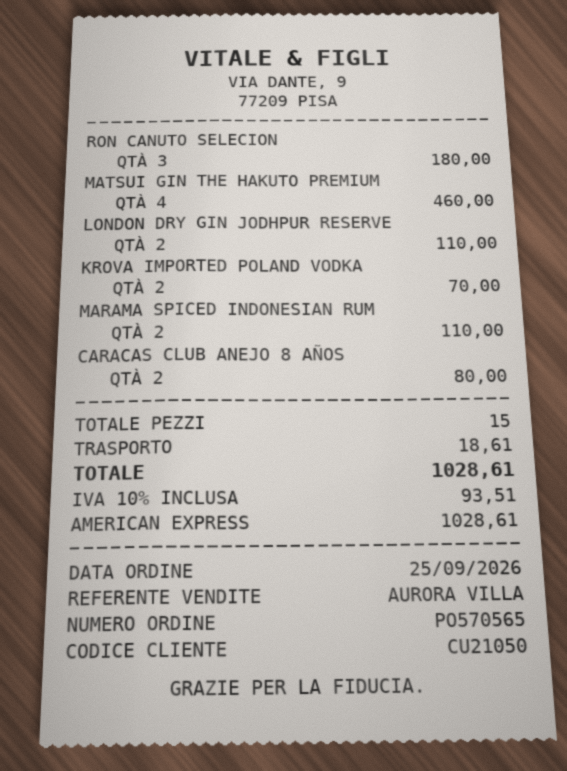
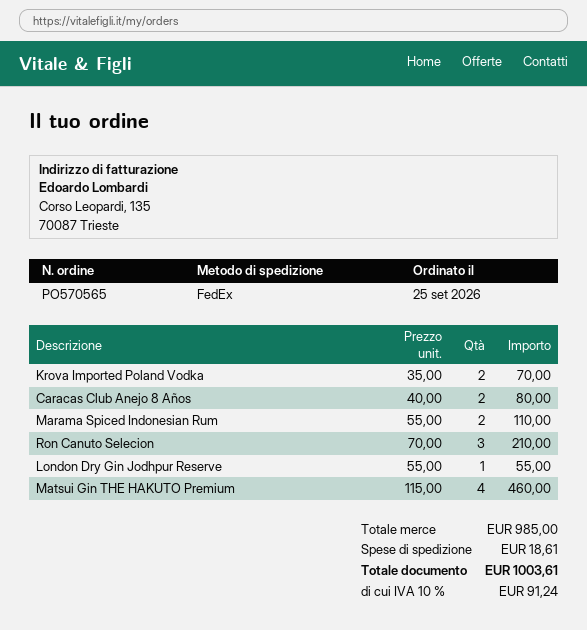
RON CANUTO SELECION: 3 for 180.00 -> 3 for 210.00
LONDON DRY GIN JODHPUR RESERVE: 2 for 110.00 -> 1 for 55.00
tax: 10% = 93.51 -> 10% = 91.24
total: 1028.61 -> 1003.61

